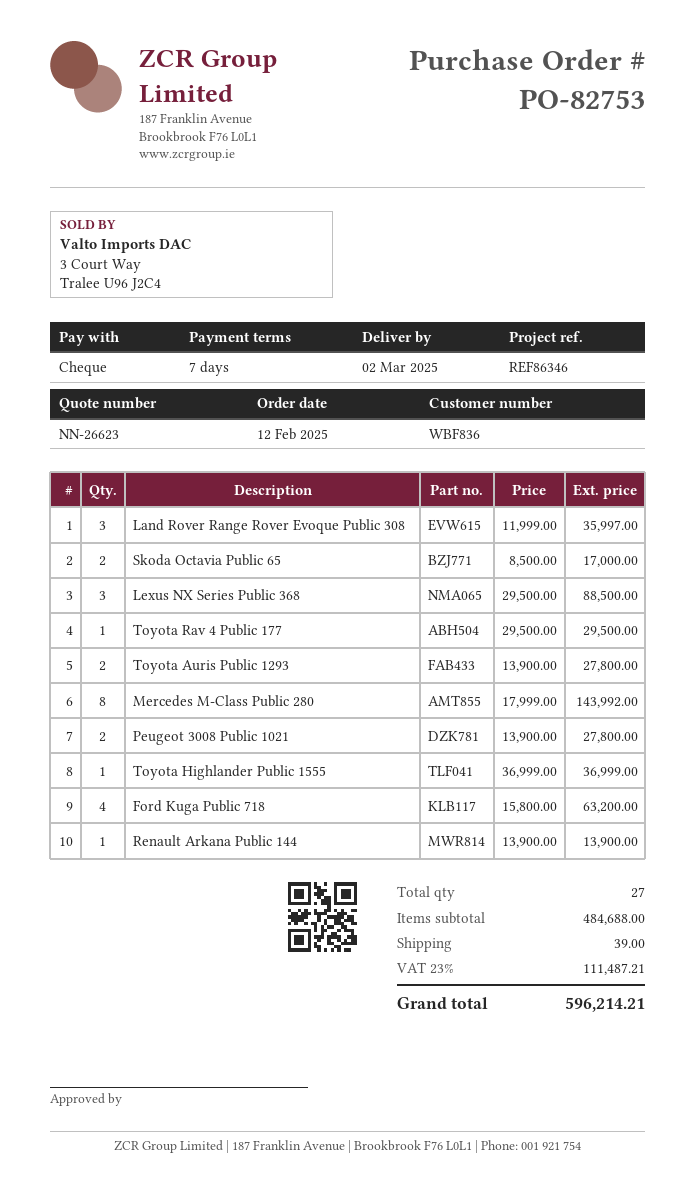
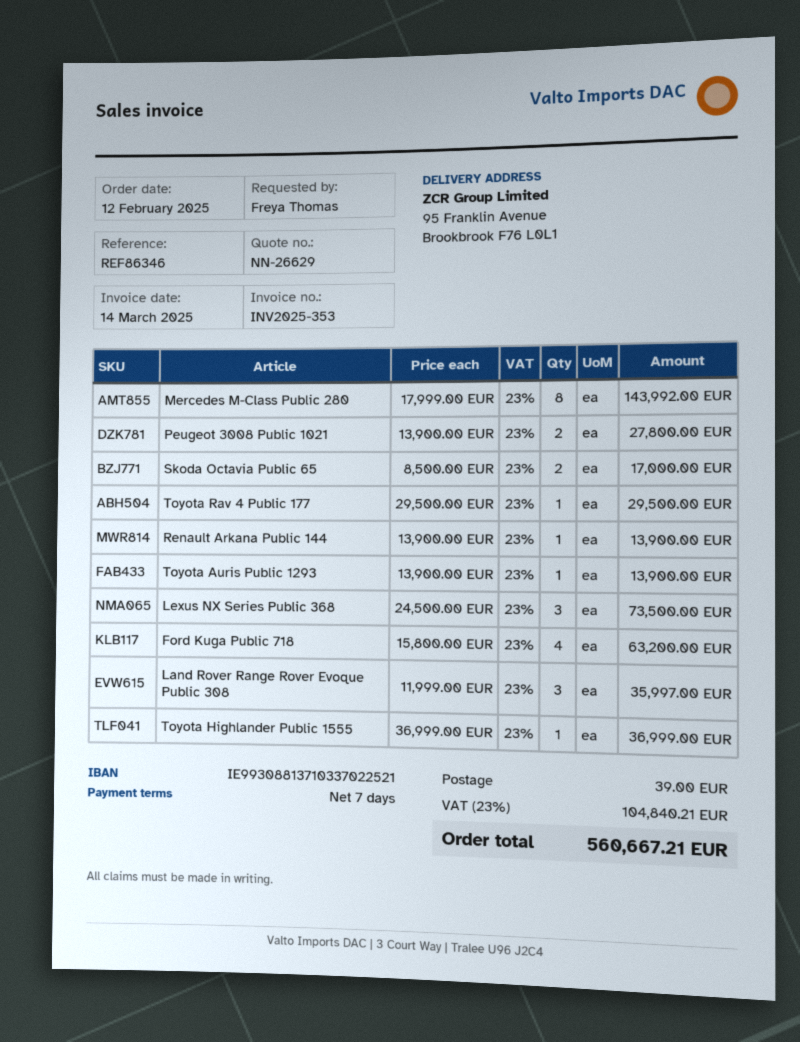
quote number: NN-26623 -> NN-26629
Lexus NX Series Public 368: 3 x 29500.00 = 88500.00 -> 3 x 24500.00 = 73500.00
Toyota Auris Public 1293: 2 x 13900.00 = 27800.00 -> 1 x 13900.00 = 13900.00
tax: 23% = 111487.21 -> 23% = 104840.21
total: 596214.21 -> 560667.21

